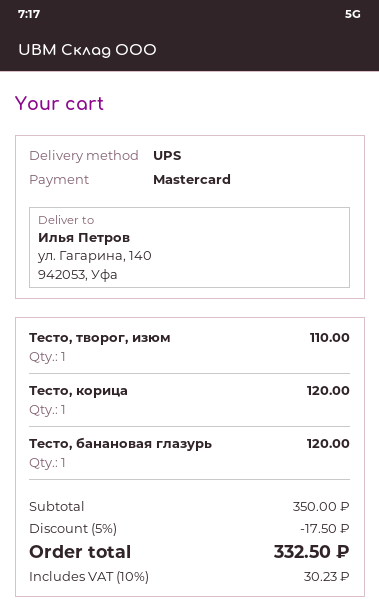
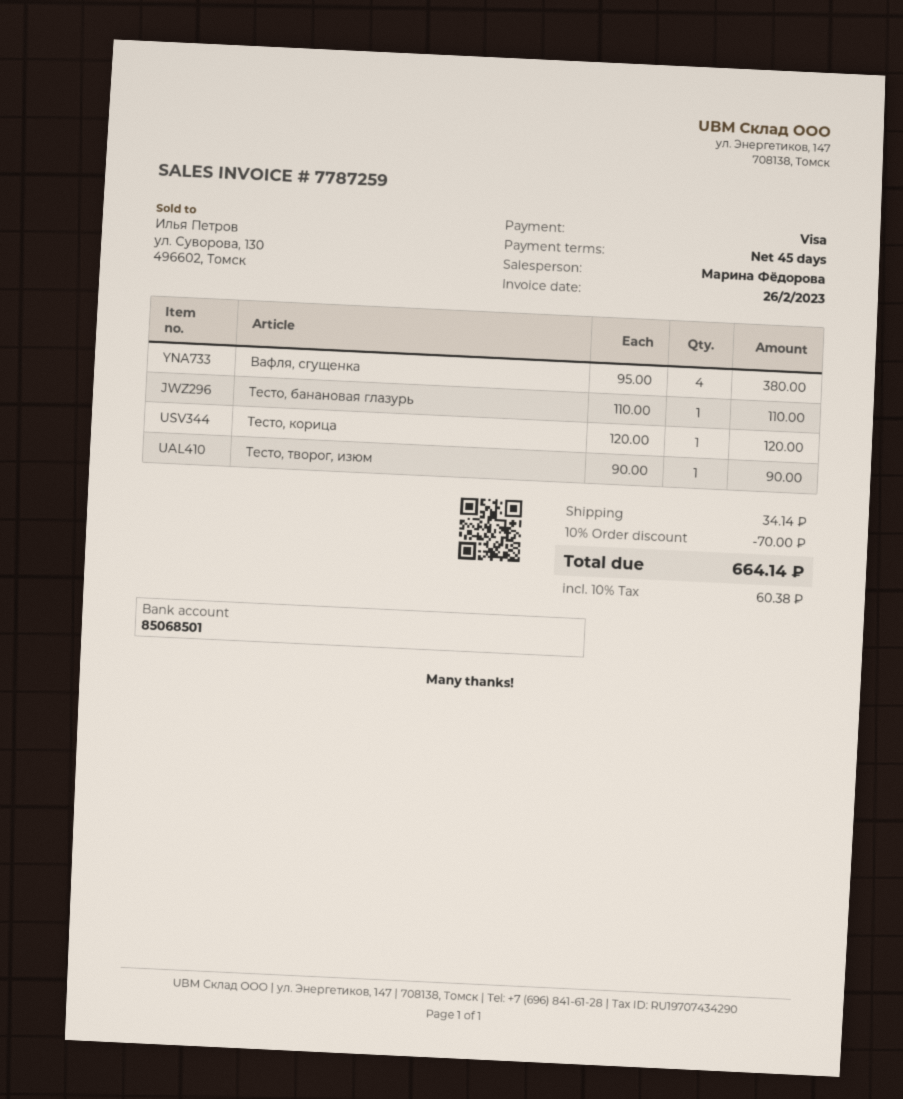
payment method: Mastercard -> Visa
Тесто, творог, изюм: 1 for 110.00 -> 1 for 90.00
Тесто, банановая глазурь: 1 for 120.00 -> 1 for 110.00
Вафля, сгущенка: none -> 4 for 380.00
discount: 5% = 17.50 -> 10% = 70.00
shipping: none -> 34.14
tax: 10% = 30.23 -> 10% = 60.38
total: 332.50 -> 664.14

